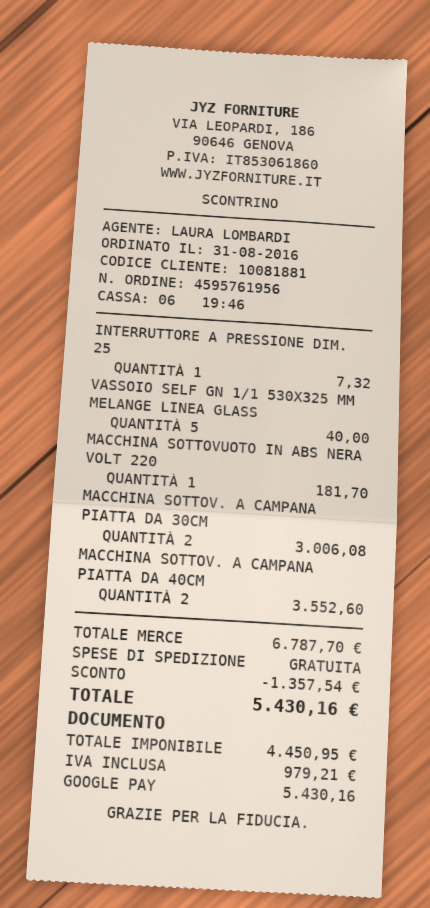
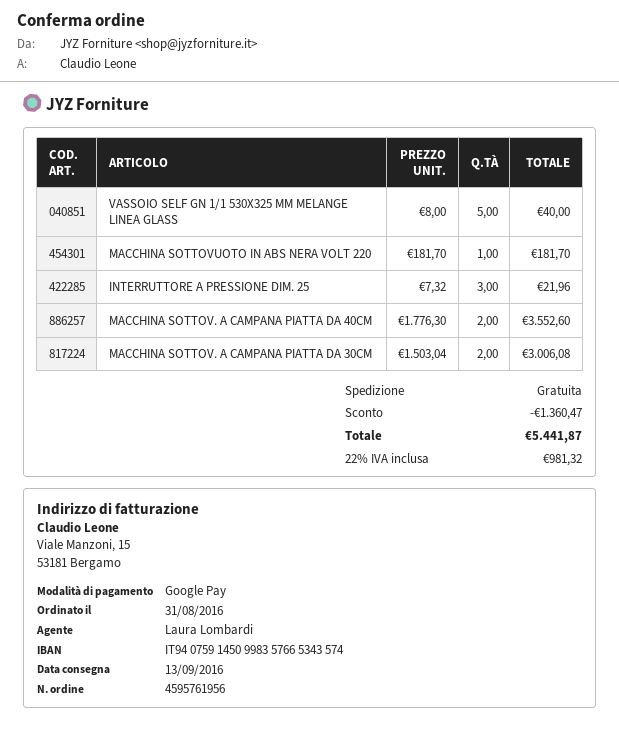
INTERRUTTORE A PRESSIONE DIM. 25: 1 for 7.32 -> 3 for 21.96
discount: 1357.54 -> 1360.47
tax: 979.21 -> 981.32
total: 5430.16 -> 5441.87

